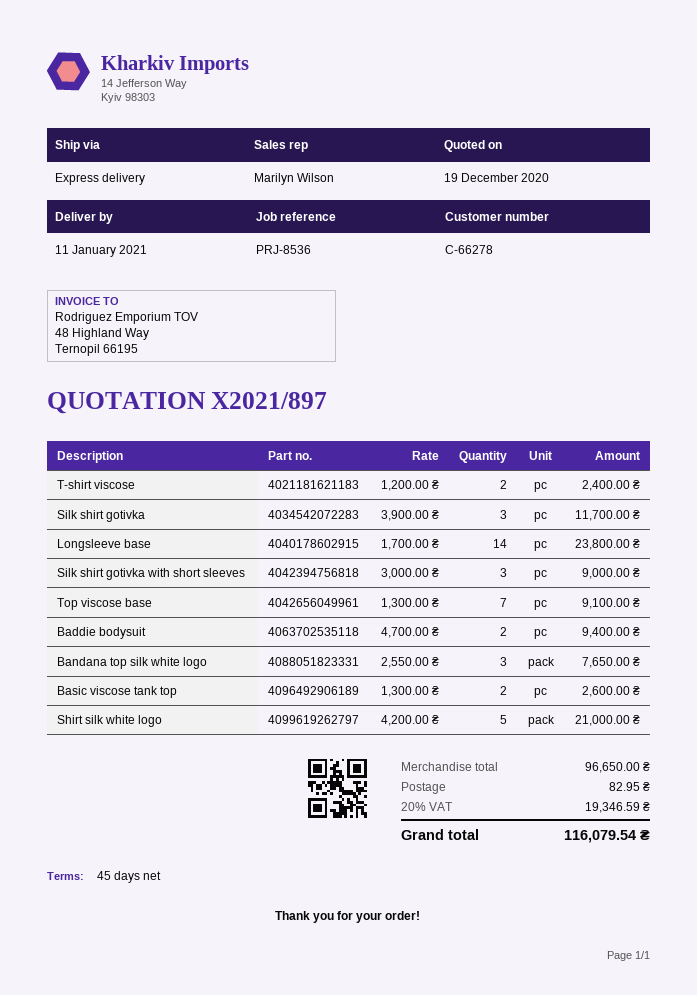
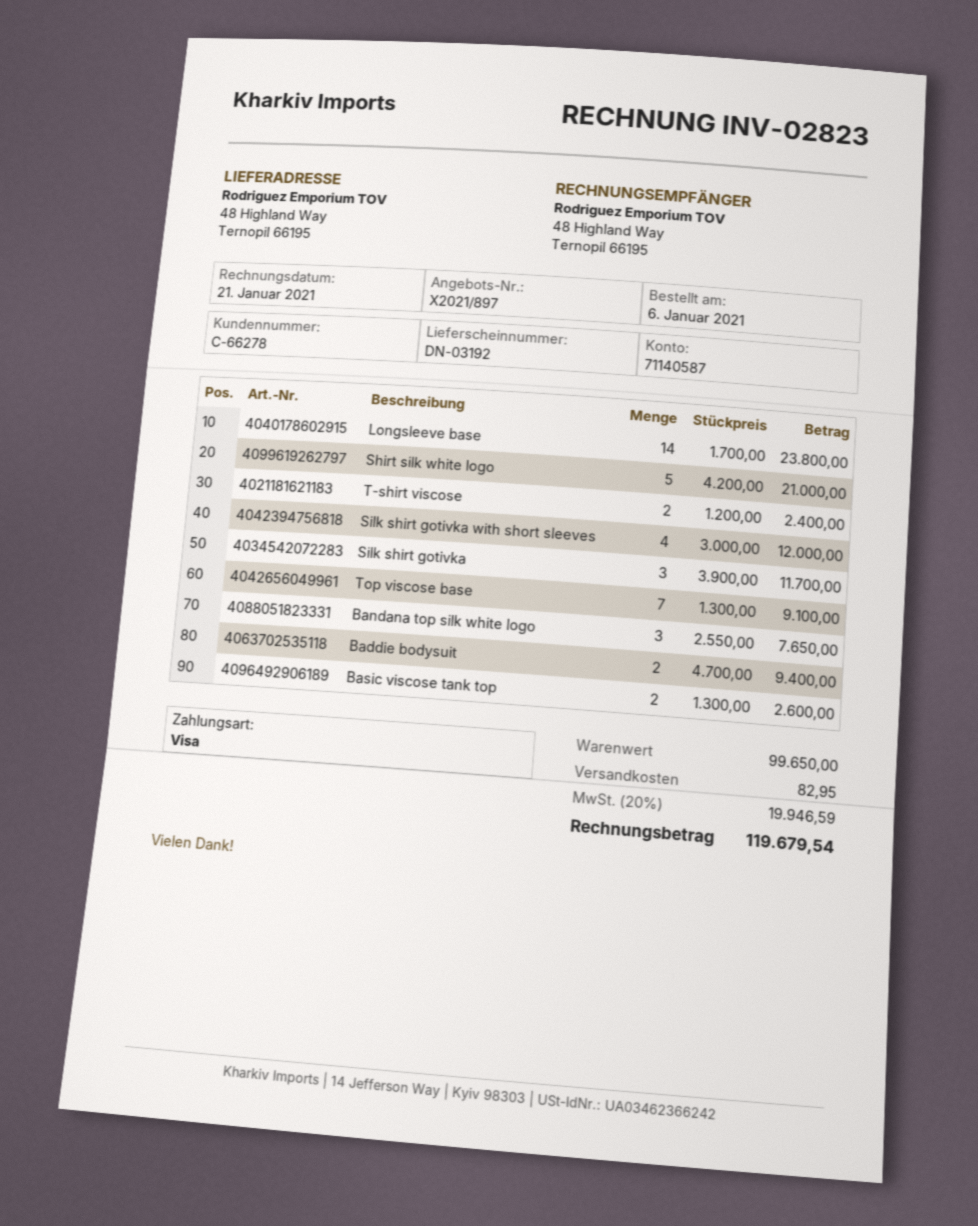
Silk shirt gotivka with short sleeves: 3 x 3000.00 = 9000.00 -> 4 x 3000.00 = 12000.00
subtotal: 96650.00 -> 99650.00
tax: 20% = 19346.59 -> 20% = 19946.59
total: 116079.54 -> 119679.54

